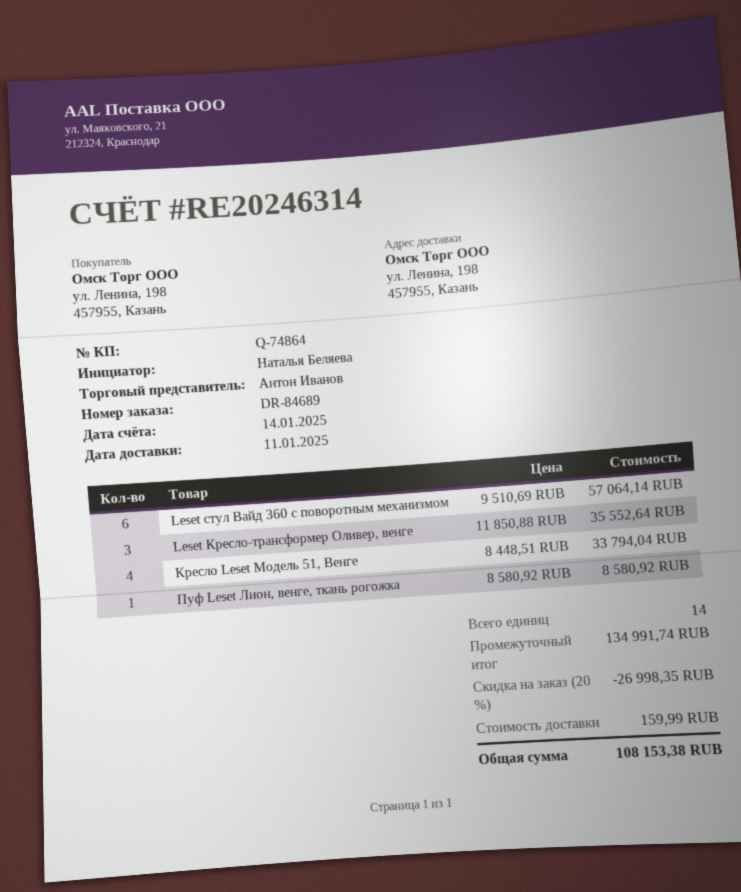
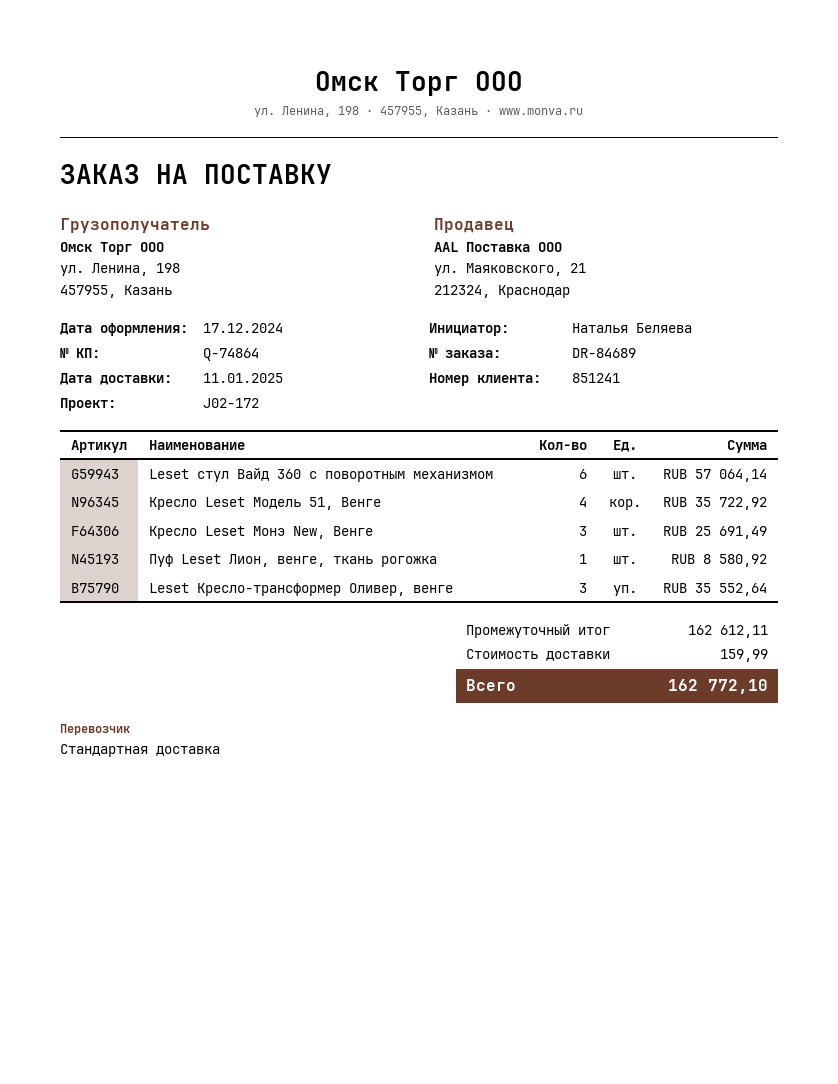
Кресло Leset Модель 51, Венге: 4 for 33794.04 -> 4 for 35722.92
Кресло Leset Монэ New, Венге: none -> 3 for 25691.49
subtotal: 134991.74 -> 162612.11
discount: 20% = 26998.35 -> none
total: 108153.38 -> 162772.10

